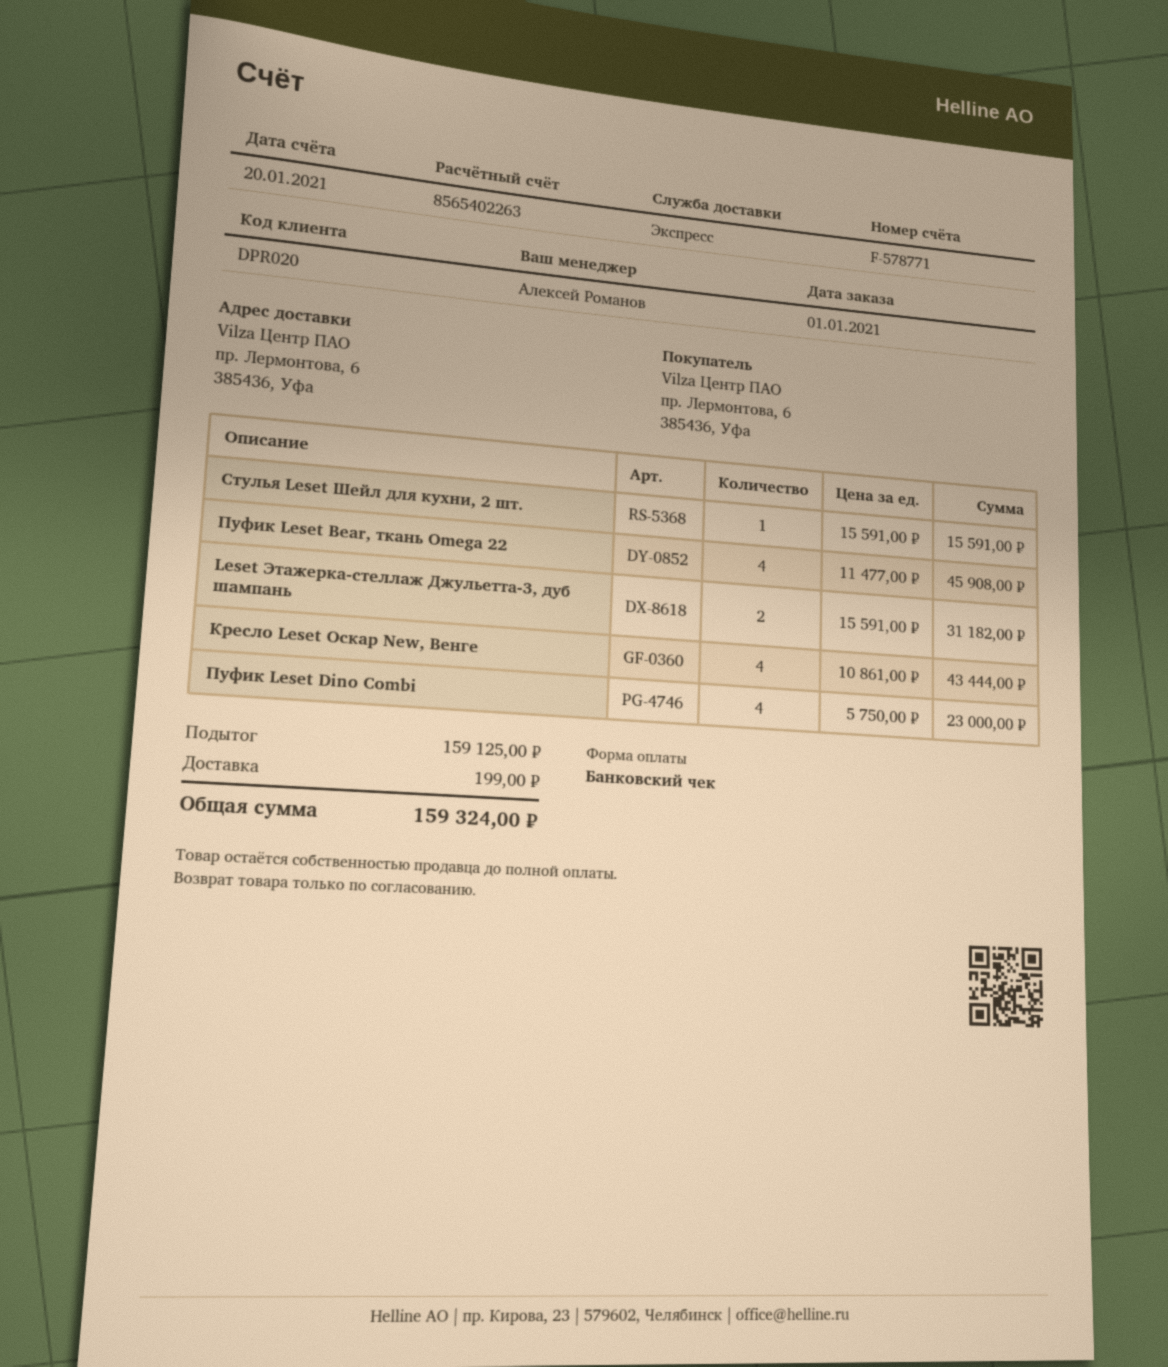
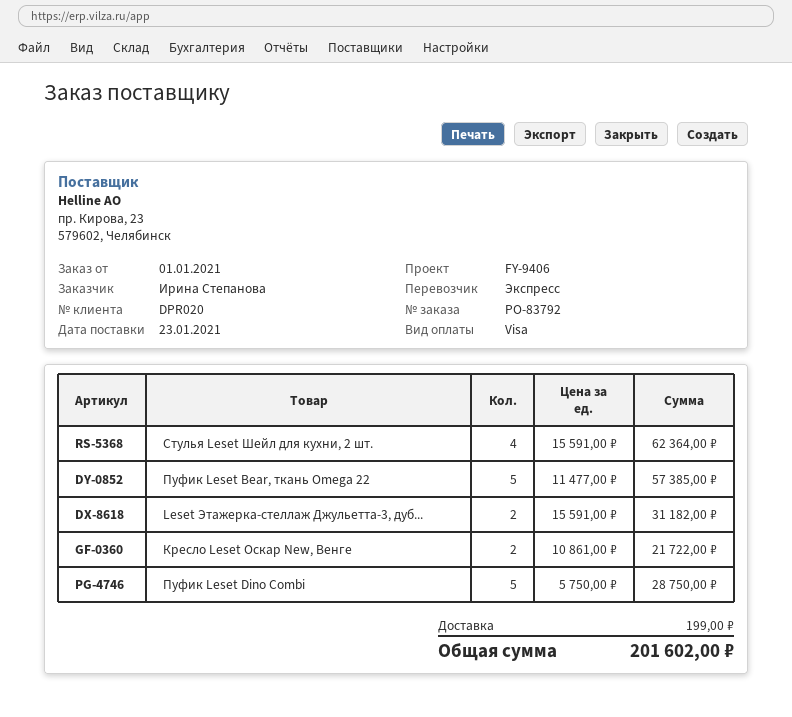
payment method: cheque -> Visa
Стулья Leset Шейл для кухни, 2 шт.: 1 x 15591.00 = 15591.00 -> 4 x 15591.00 = 62364.00
Пуфик Leset Bear, ткань Omega 22: 4 x 11477.00 = 45908.00 -> 5 x 11477.00 = 57385.00
Кресло Leset Оскар New, Венге: 4 x 10861.00 = 43444.00 -> 2 x 10861.00 = 21722.00
Пуфик Leset Dino Combi: 4 x 5750.00 = 23000.00 -> 5 x 5750.00 = 28750.00
total: 159324.00 -> 201602.00

